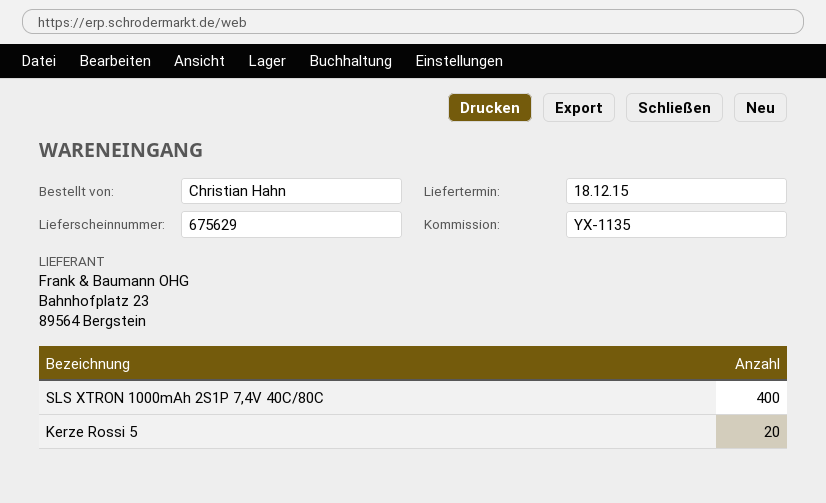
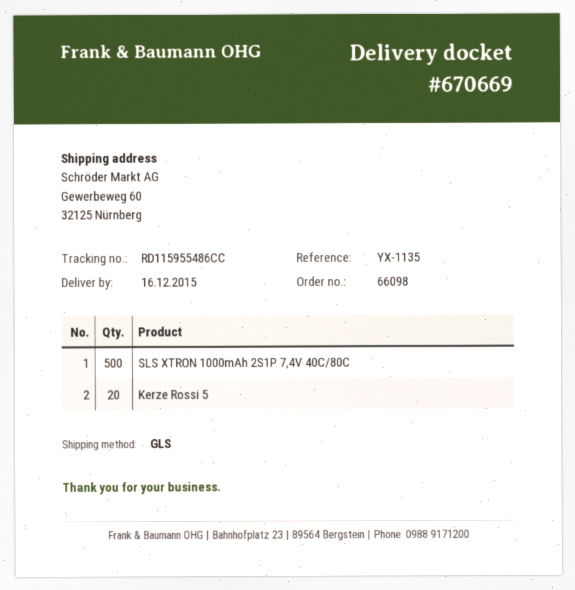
delivery note number: 675629 -> 670669
delivery date: 2015-12-18 -> 2015-12-16
SLS XTRON 1000mAh 2S1P 7,4V 40C/80C: 400 -> 500

